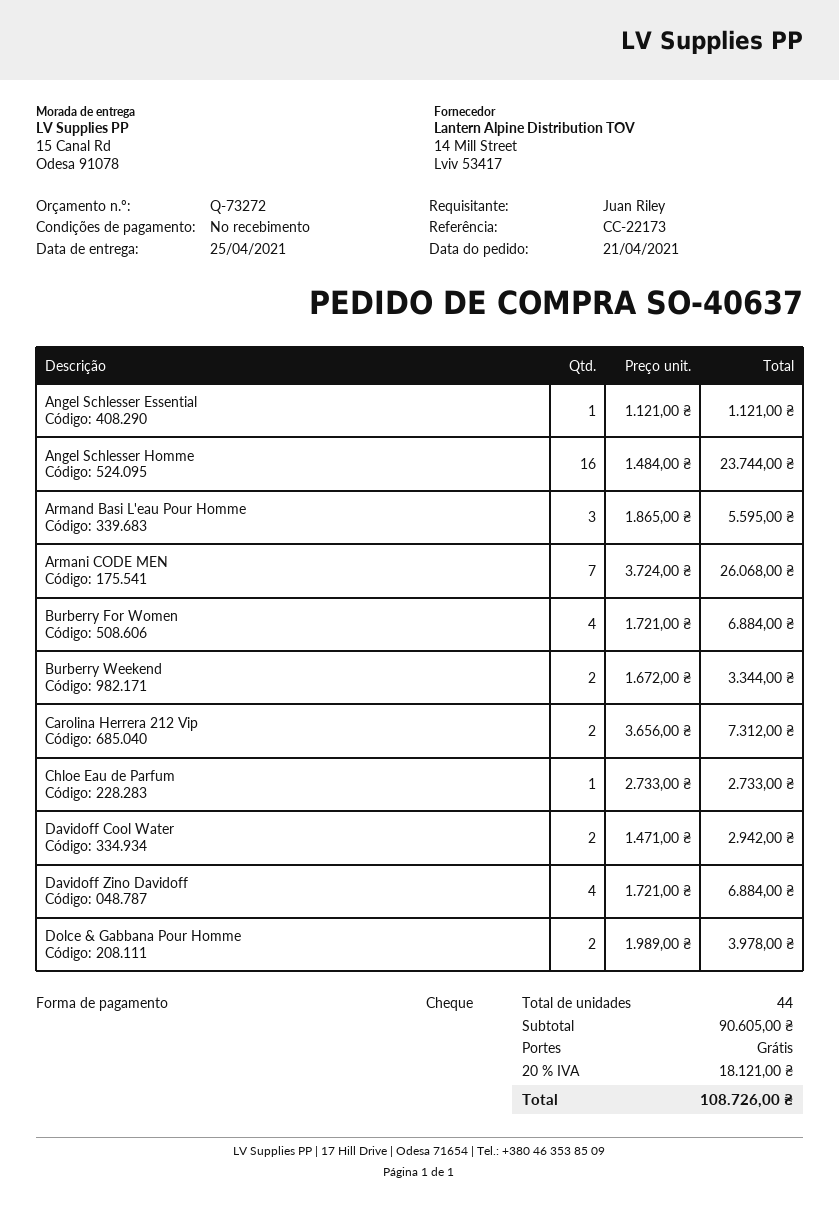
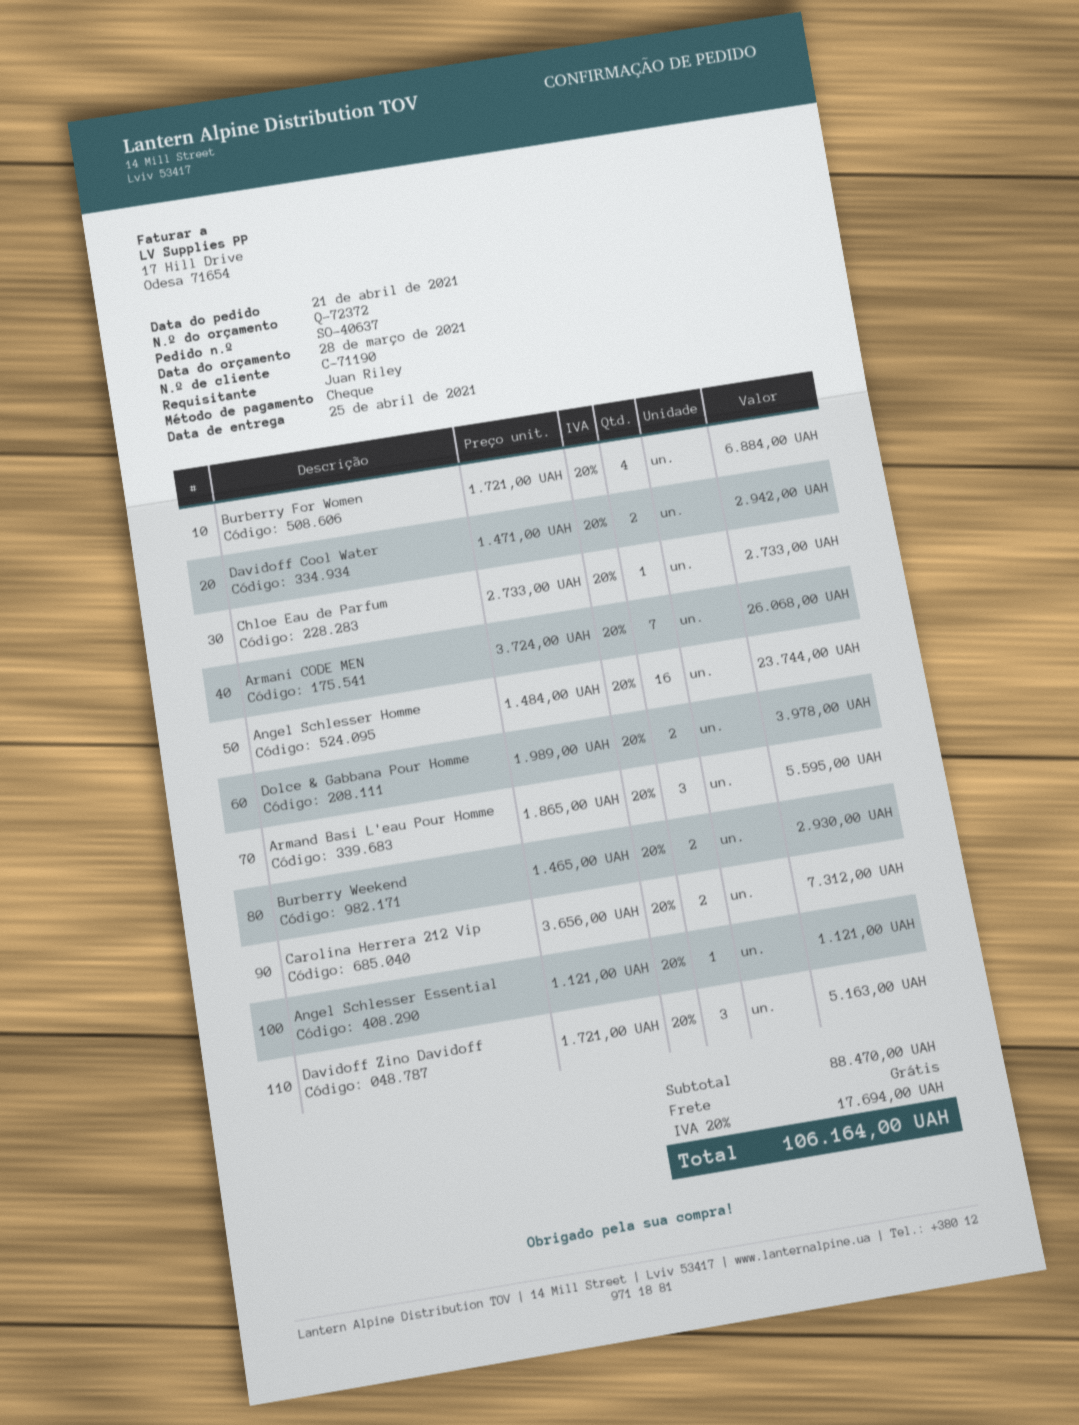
quote number: Q-73272 -> Q-72372
Burberry Weekend: 2 x 1672.00 = 3344.00 -> 2 x 1465.00 = 2930.00
Davidoff Zino Davidoff: 4 x 1721.00 = 6884.00 -> 3 x 1721.00 = 5163.00
subtotal: 90605.00 -> 88470.00
tax: 20% = 18121.00 -> 20% = 17694.00
total: 108726.00 -> 106164.00

